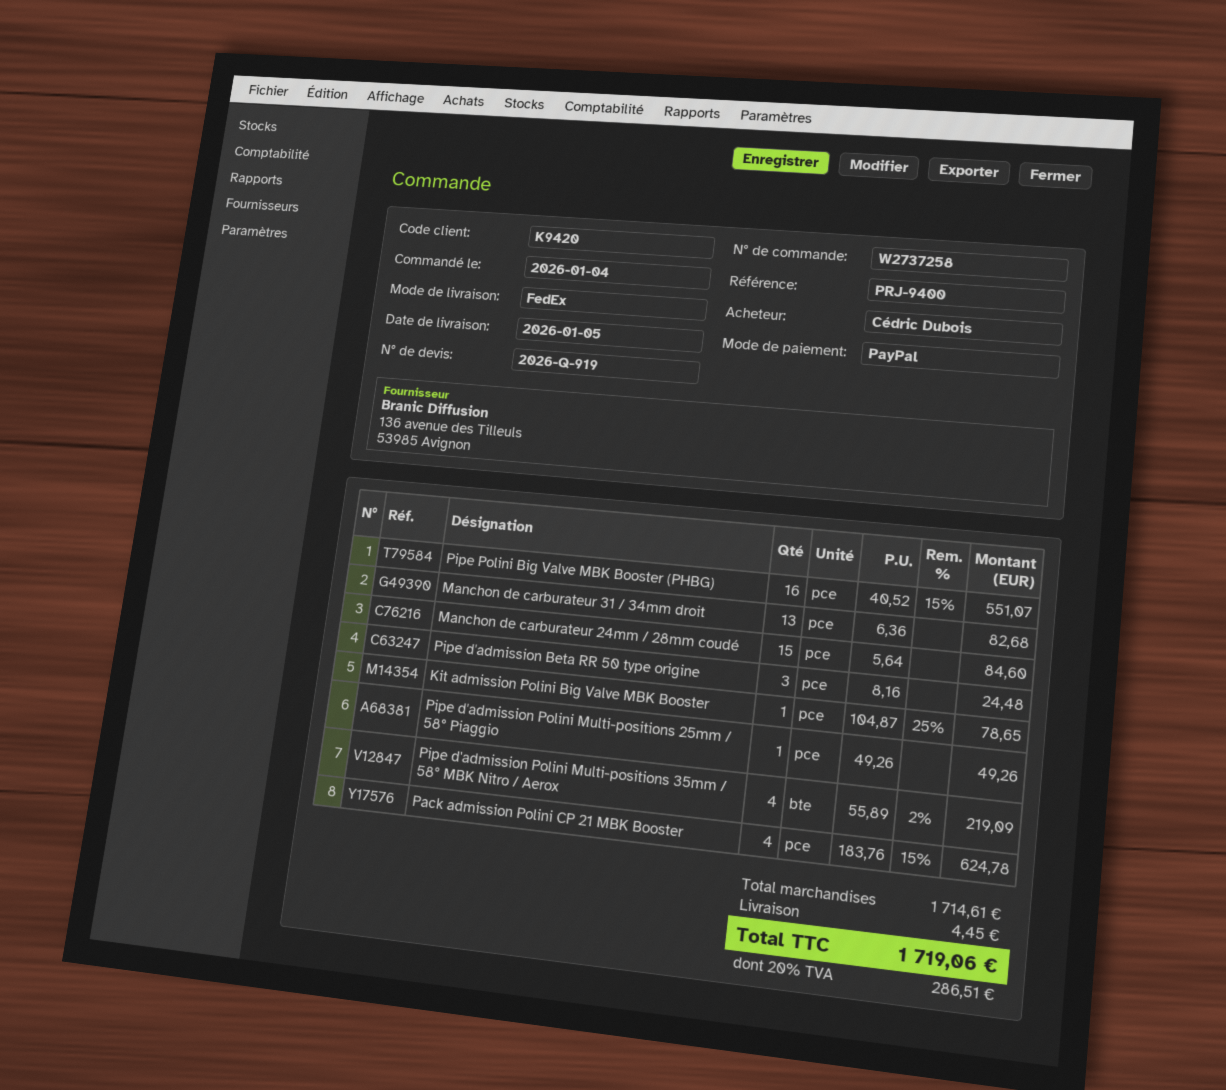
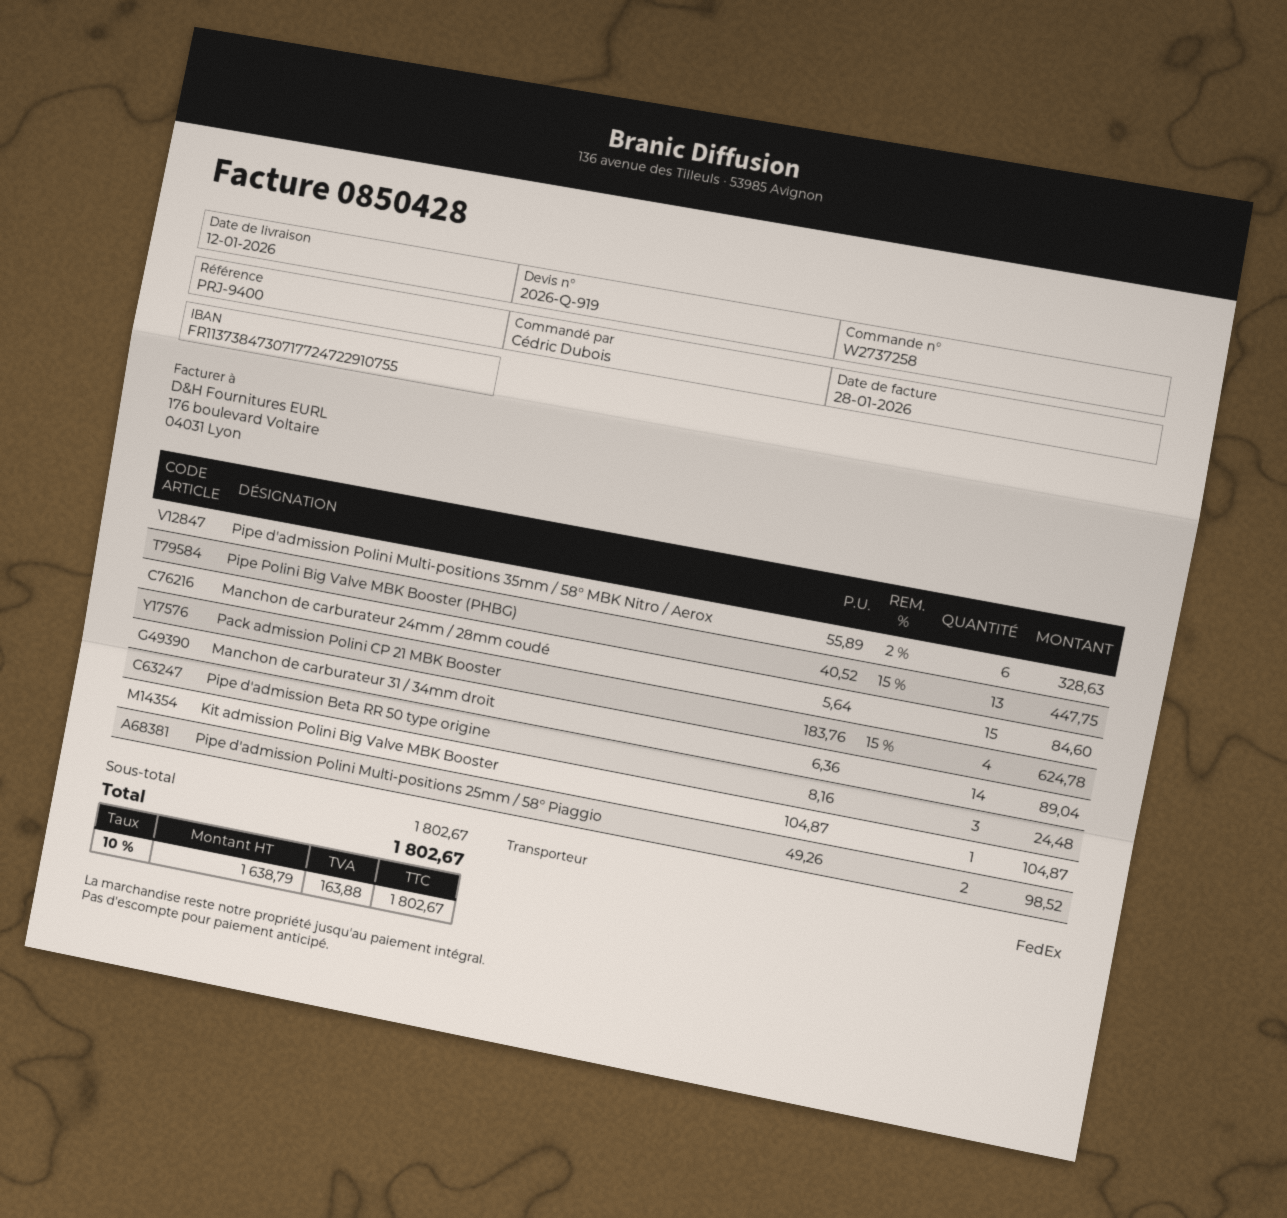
delivery date: 2026-01-05 -> 2026-01-12
Pipe Polini Big Valve MBK Booster (PHBG): 16 x 40.52 - 15% = 551.07 -> 13 x 40.52 - 15% = 447.75
Manchon de carburateur 31 / 34mm droit: 13 x 6.36 = 82.68 -> 14 x 6.36 = 89.04
Kit admission Polini Big Valve MBK Booster: 1 x 104.87 - 25% = 78.65 -> 1 x 104.87 = 104.87
Pipe d'admission Polini Multi-positions 25mm / 58° Piaggio: 1 x 49.26 = 49.26 -> 2 x 49.26 = 98.52
Pipe d'admission Polini Multi-positions 35mm / 58° MBK Nitro / Aerox: 4 x 55.89 - 2% = 219.09 -> 6 x 55.89 - 2% = 328.63
subtotal: 1714.61 -> 1802.67
shipping: 4.45 -> none
tax: 20% = 286.51 -> 10% = 163.88
total: 1719.06 -> 1802.67

